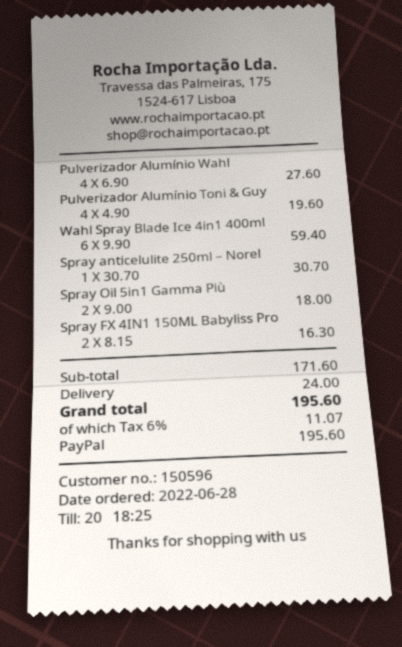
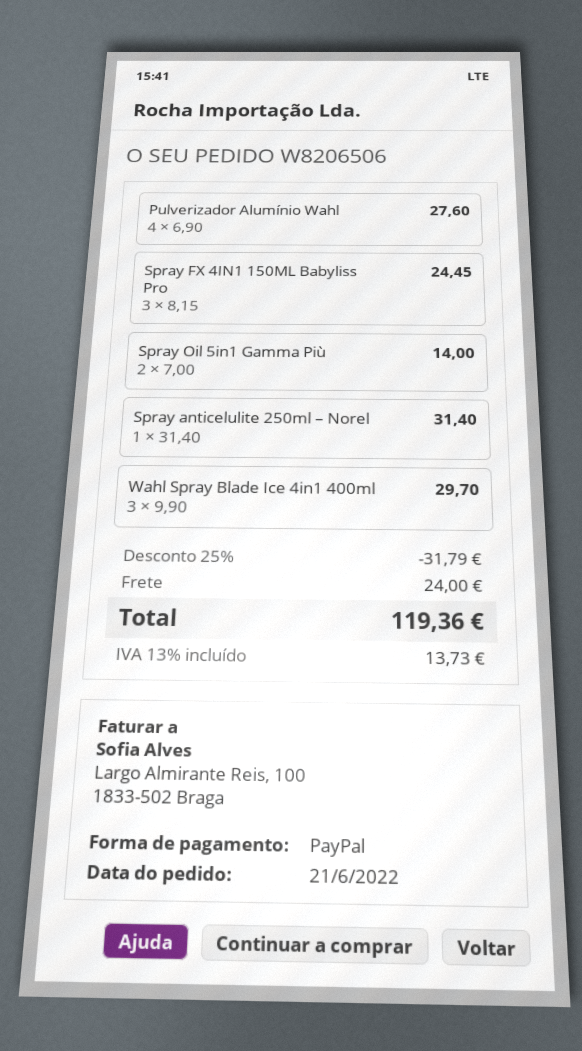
order date: 2022-06-28 -> 2022-06-21
Pulverizador Alumínio Toni & Guy: 4 x 4.90 = 19.60 -> none
Wahl Spray Blade Ice 4in1 400ml: 6 x 9.90 = 59.40 -> 3 x 9.90 = 29.70
Spray anticelulite 250ml – Norel: 1 x 30.70 = 30.70 -> 1 x 31.40 = 31.40
Spray Oil 5in1 Gamma Più: 2 x 9.00 = 18.00 -> 2 x 7.00 = 14.00
Spray FX 4IN1 150ML Babyliss Pro: 2 x 8.15 = 16.30 -> 3 x 8.15 = 24.45
discount: none -> 25% = 31.79
tax: 6% = 11.07 -> 13% = 13.73
total: 195.60 -> 119.36

